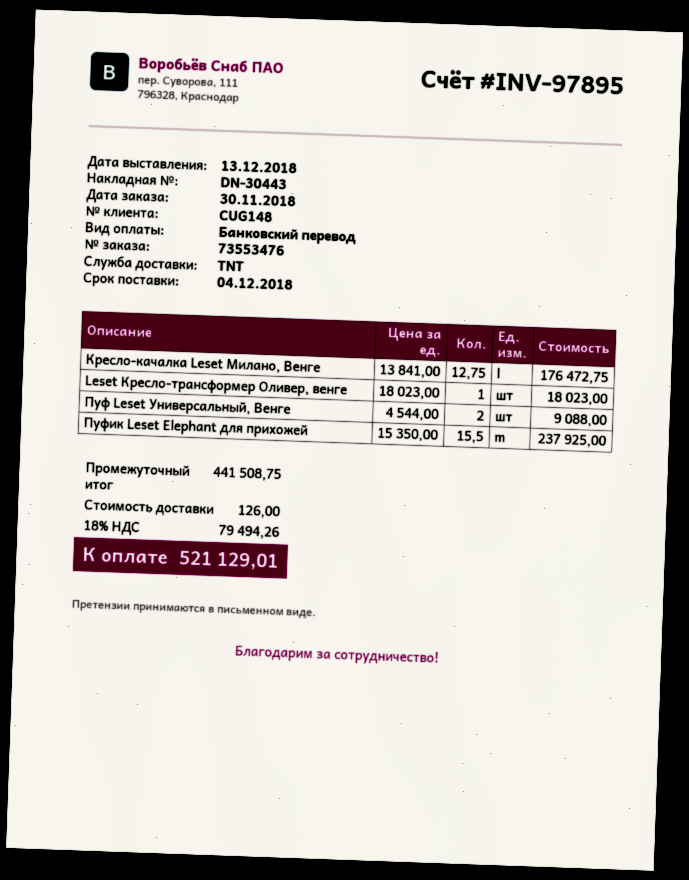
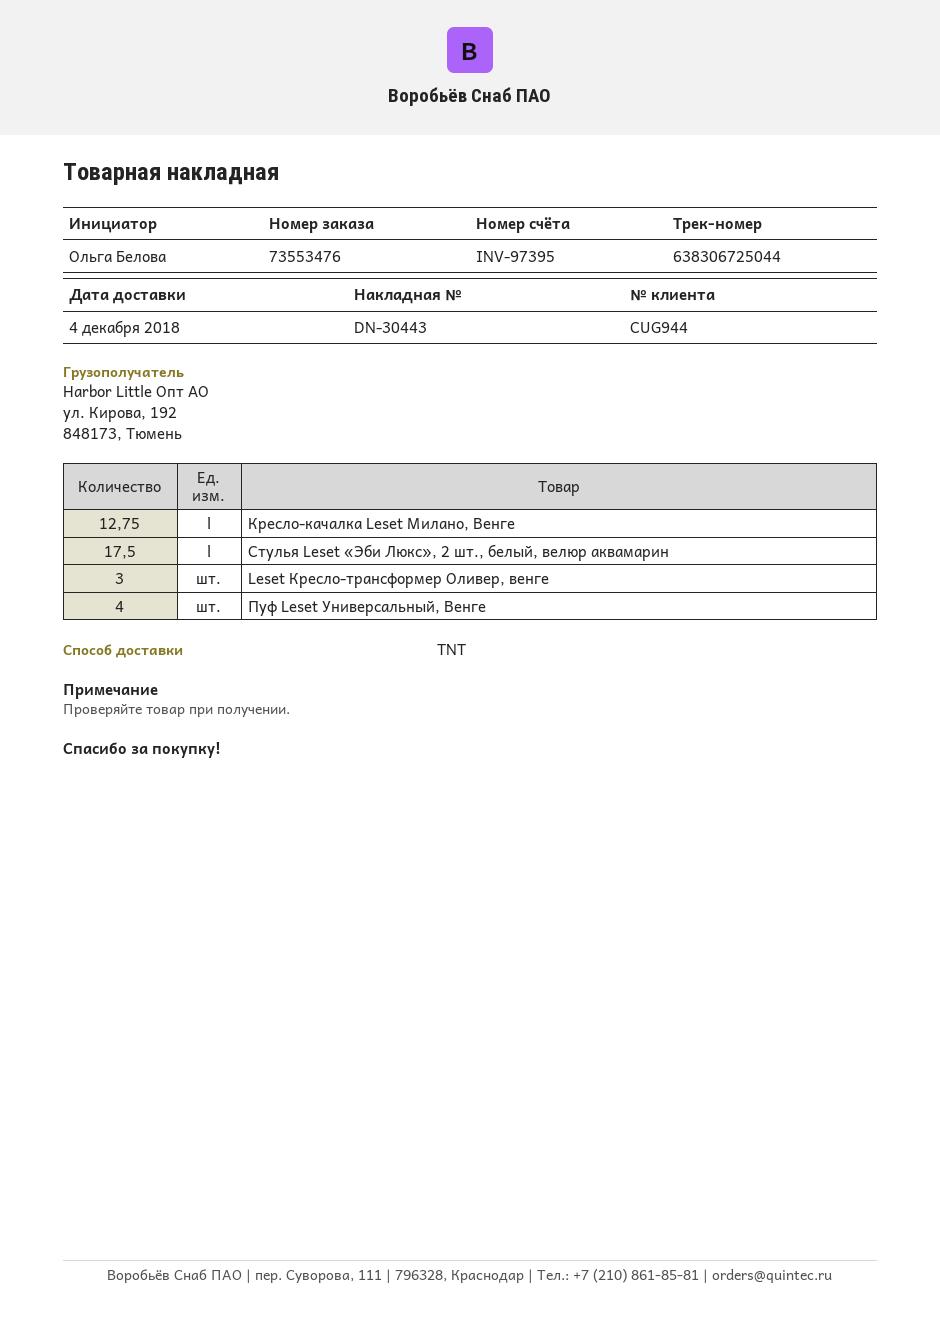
invoice number: INV-97895 -> INV-97395
customer number: CUG148 -> CUG944
Leset Кресло-трансформер Оливер, венге: 1 -> 3
Пуф Leset Универсальный, Венге: 2 -> 4
Пуфик Leset Elephant для прихожей: 15.5 -> none
Стулья Leset «Эби Люкс», 2 шт., белый, велюр аквамарин: none -> 17.5

